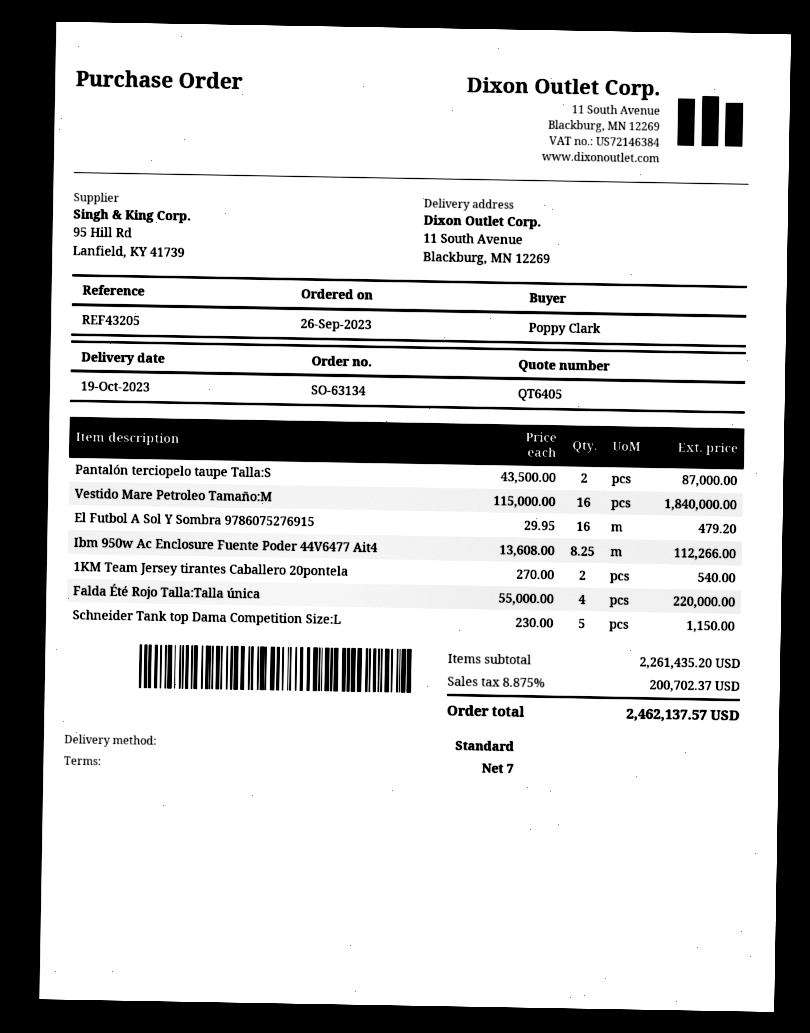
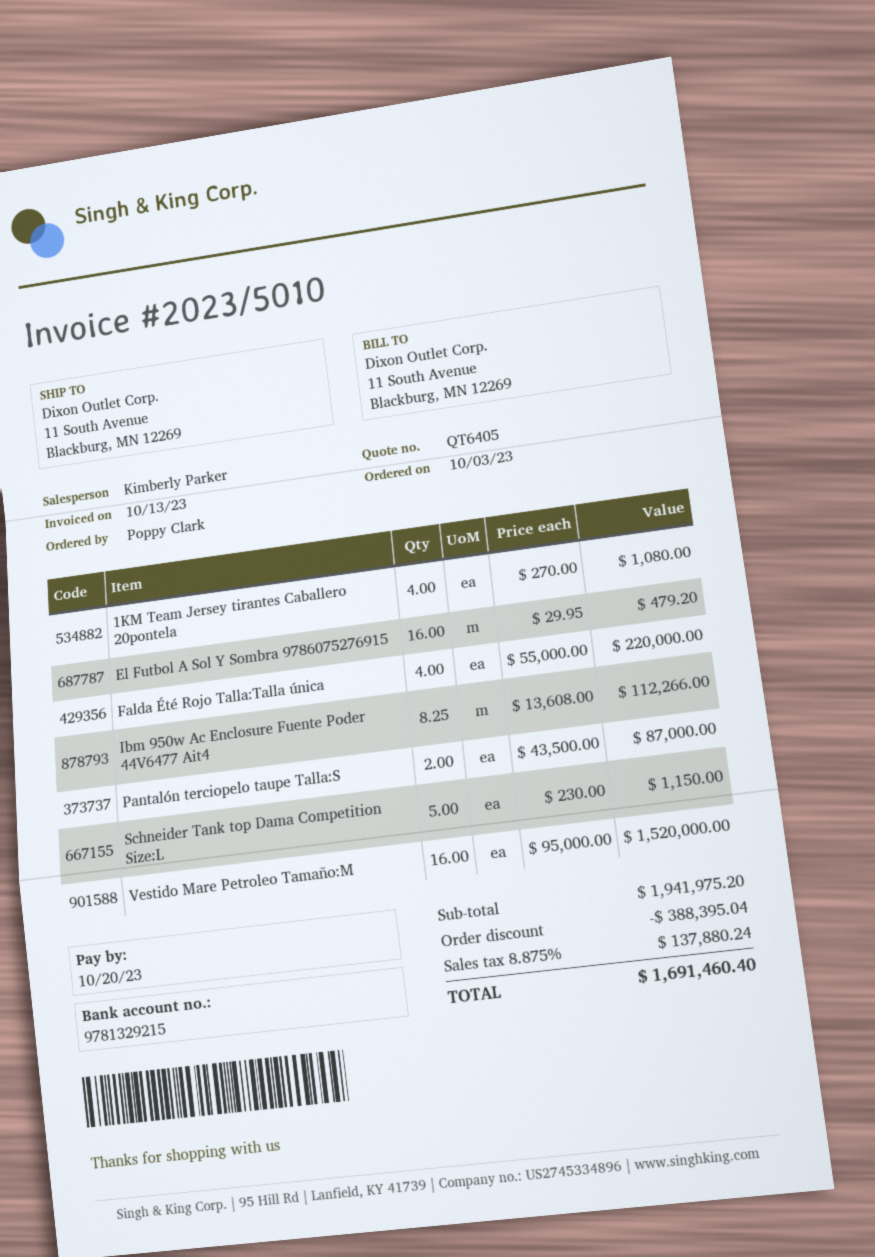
order date: 2023-09-26 -> 2023-10-03
Vestido Mare Petroleo Tamaño:M: 16 x 115000.00 = 1840000.00 -> 16 x 95000.00 = 1520000.00
1KM Team Jersey tirantes Caballero 20pontela: 2 x 270.00 = 540.00 -> 4 x 270.00 = 1080.00
subtotal: 2261435.20 -> 1941975.20
discount: none -> 388395.04
tax: 8.875% = 200702.37 -> 8.875% = 137880.24
total: 2462137.57 -> 1691460.40

